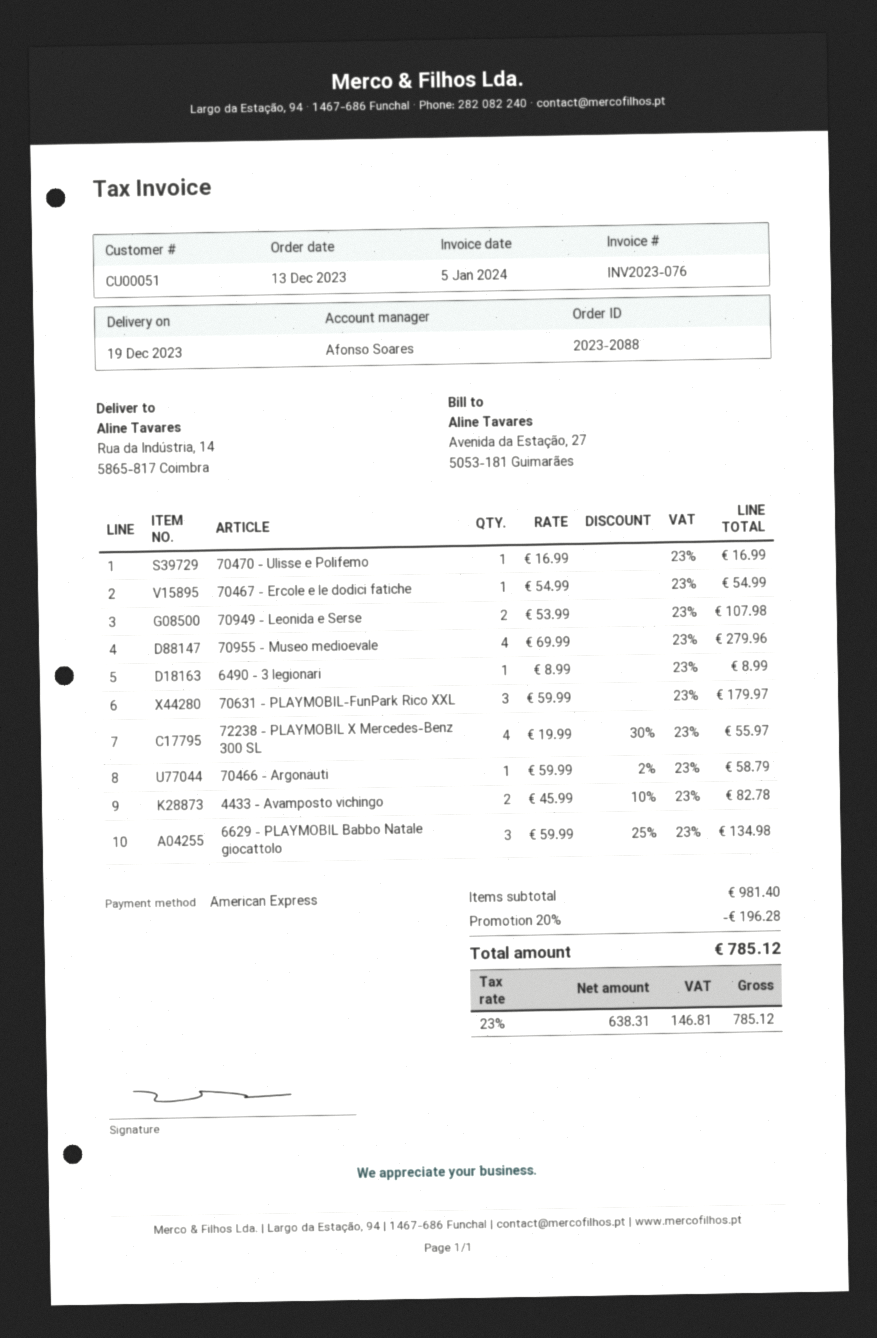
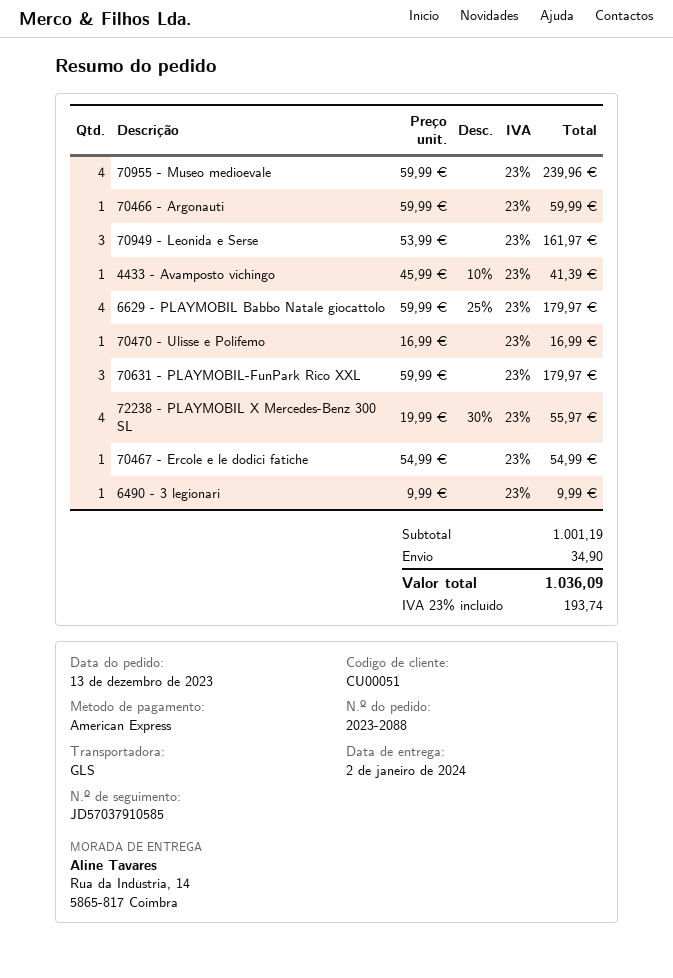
delivery date: 2023-12-19 -> 2024-01-02
70949 - Leonida e Serse: 2 x 53.99 = 107.98 -> 3 x 53.99 = 161.97
70955 - Museo medioevale: 4 x 69.99 = 279.96 -> 4 x 59.99 = 239.96
6490 - 3 legionari: 1 x 8.99 = 8.99 -> 1 x 9.99 = 9.99
70466 - Argonauti: 1 x 59.99 - 2% = 58.79 -> 1 x 59.99 = 59.99
4433 - Avamposto vichingo: 2 x 45.99 - 10% = 82.78 -> 1 x 45.99 - 10% = 41.39
6629 - PLAYMOBIL Babbo Natale giocattolo: 3 x 59.99 - 25% = 134.98 -> 4 x 59.99 - 25% = 179.97
subtotal: 981.40 -> 1001.19
discount: 20% = 196.28 -> none
shipping: none -> 34.90
tax: 23% = 146.81 -> 23% = 193.74
total: 785.12 -> 1036.09

